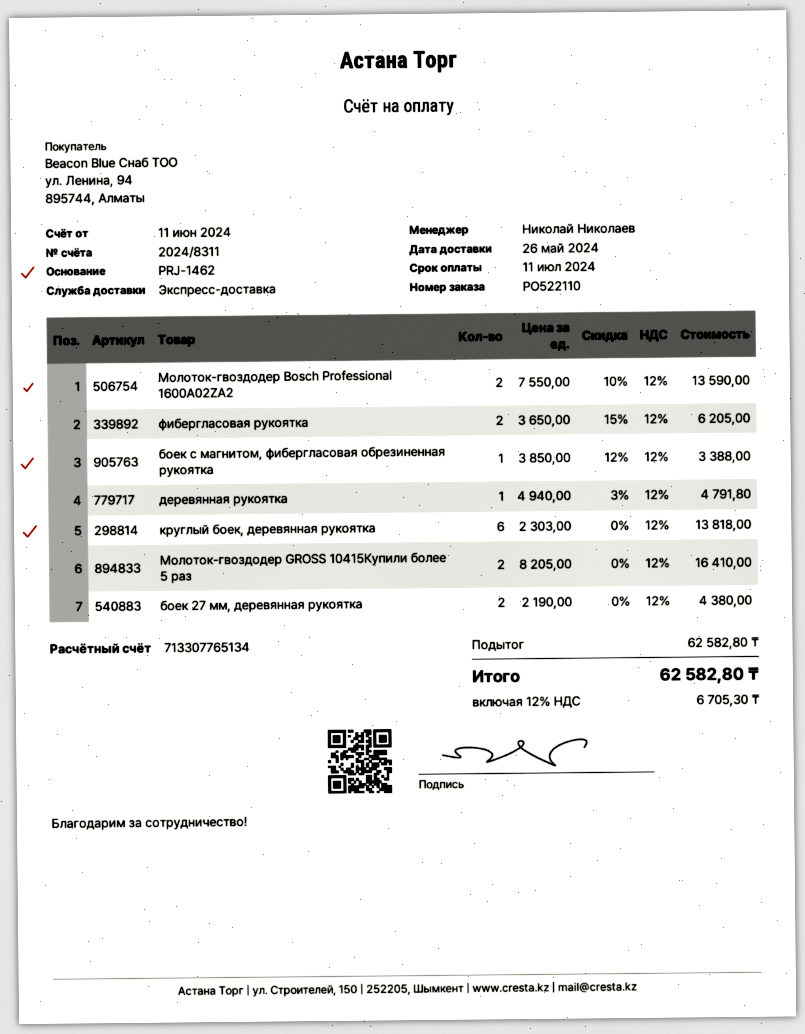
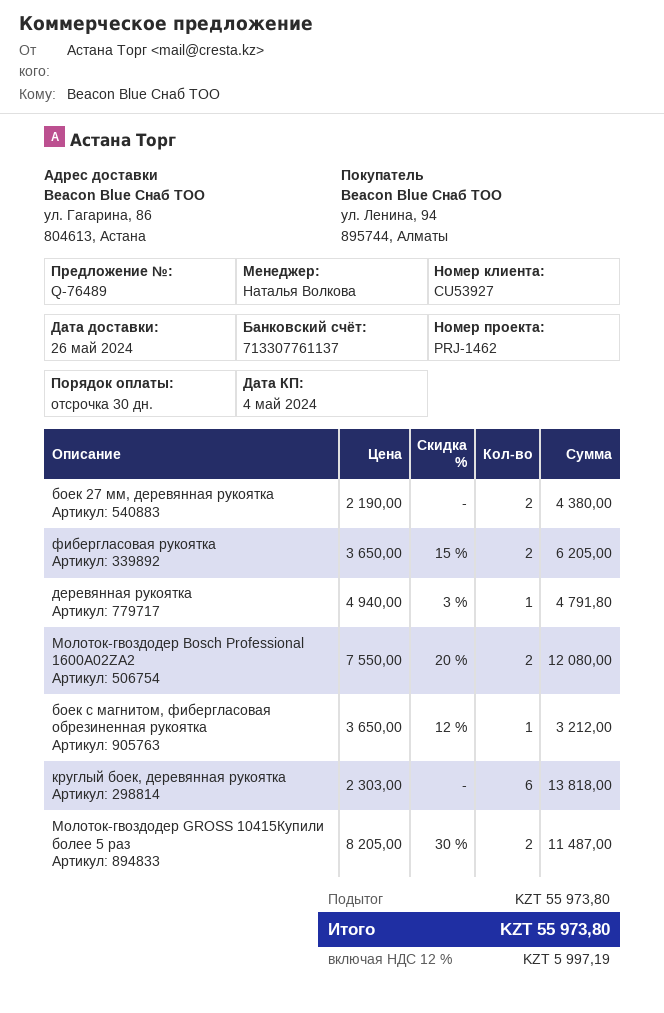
sales rep: Николай Николаев -> Наталья Волкова
bank account: 713307765134 -> 713307761137
Молоток-гвоздодер Bosch Professional 1600A02ZA2: 2 x 7550.00 - 10% = 13590.00 -> 2 x 7550.00 - 20% = 12080.00
боек c магнитом, фибергласовая обрезиненная рукоятка: 1 x 3850.00 - 12% = 3388.00 -> 1 x 3650.00 - 12% = 3212.00
Молоток-гвоздодер GROSS 10415Купили более 5 раз: 2 x 8205.00 = 16410.00 -> 2 x 8205.00 - 30% = 11487.00
subtotal: 62582.80 -> 55973.80
tax: 12% = 6705.30 -> 12% = 5997.19
total: 62582.80 -> 55973.80

